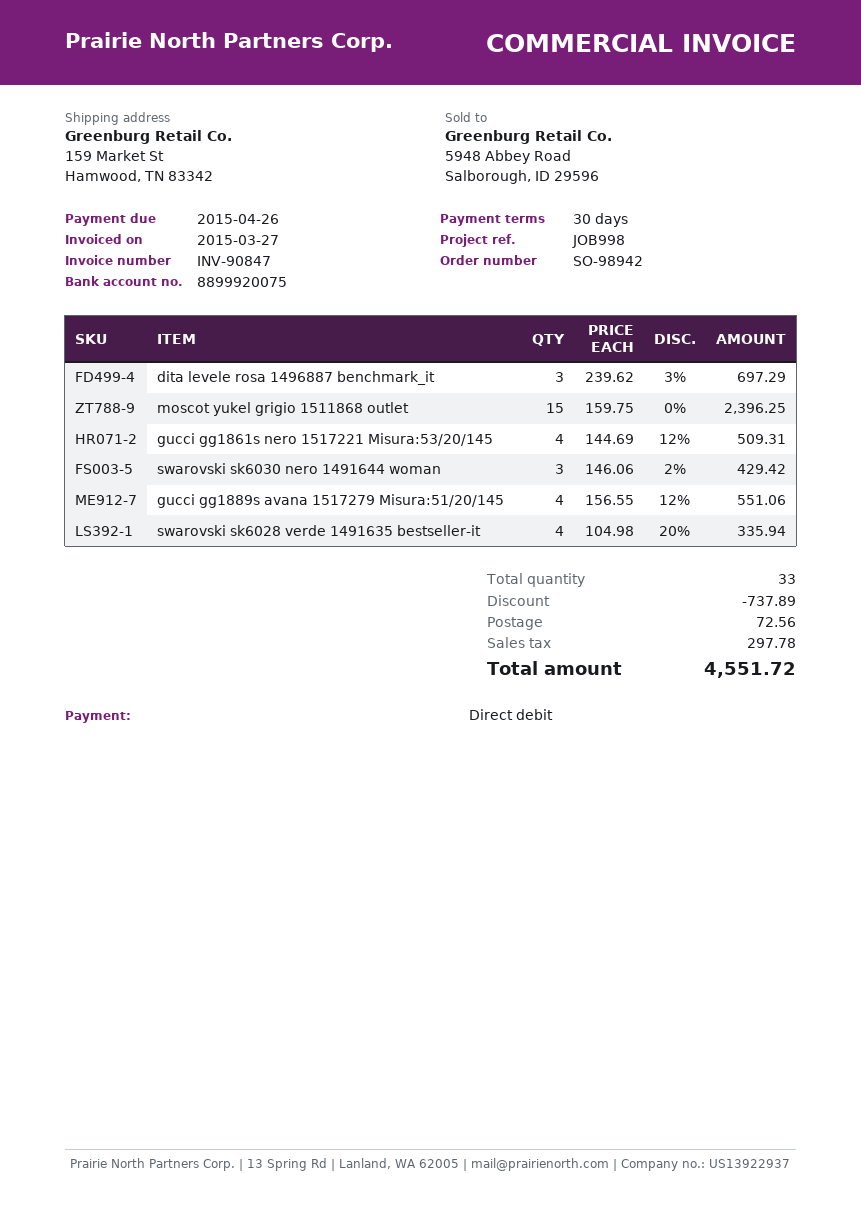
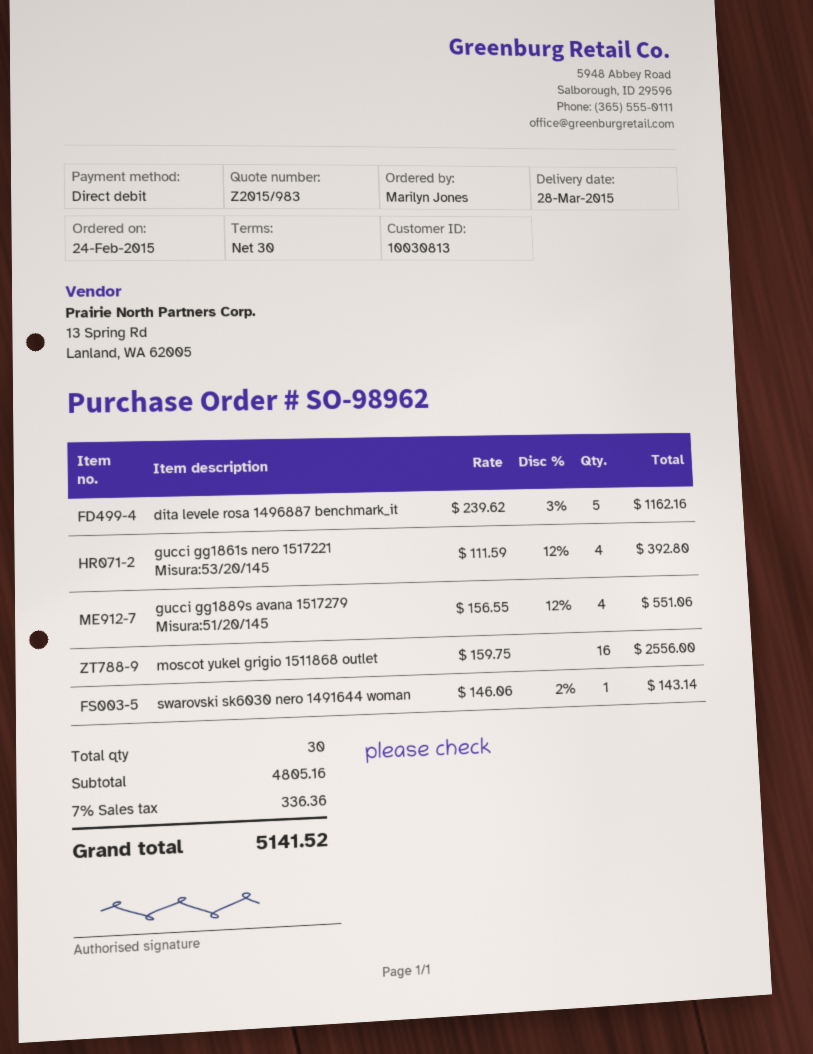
order number: SO-98942 -> SO-98962
dita levele rosa 1496887 benchmark_it: 3 x 239.62 - 3% = 697.29 -> 5 x 239.62 - 3% = 1162.16
moscot yukel grigio 1511868 outlet: 15 x 159.75 = 2396.25 -> 16 x 159.75 = 2556.00
gucci gg1861s nero 1517221 Misura:53/20/145: 4 x 144.69 - 12% = 509.31 -> 4 x 111.59 - 12% = 392.80
swarovski sk6030 nero 1491644 woman: 3 x 146.06 - 2% = 429.42 -> 1 x 146.06 - 2% = 143.14
swarovski sk6028 verde 1491635 bestseller-it: 4 x 104.98 - 20% = 335.94 -> none
total quantity: 33 -> 30
discount: 737.89 -> none
shipping: 72.56 -> none
tax: 297.78 -> 336.36
total: 4551.72 -> 5141.52

